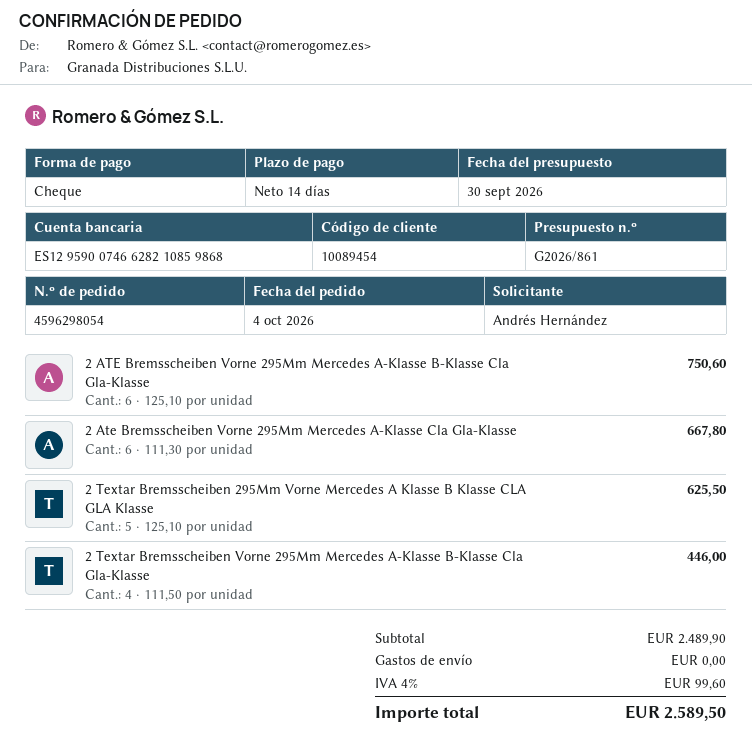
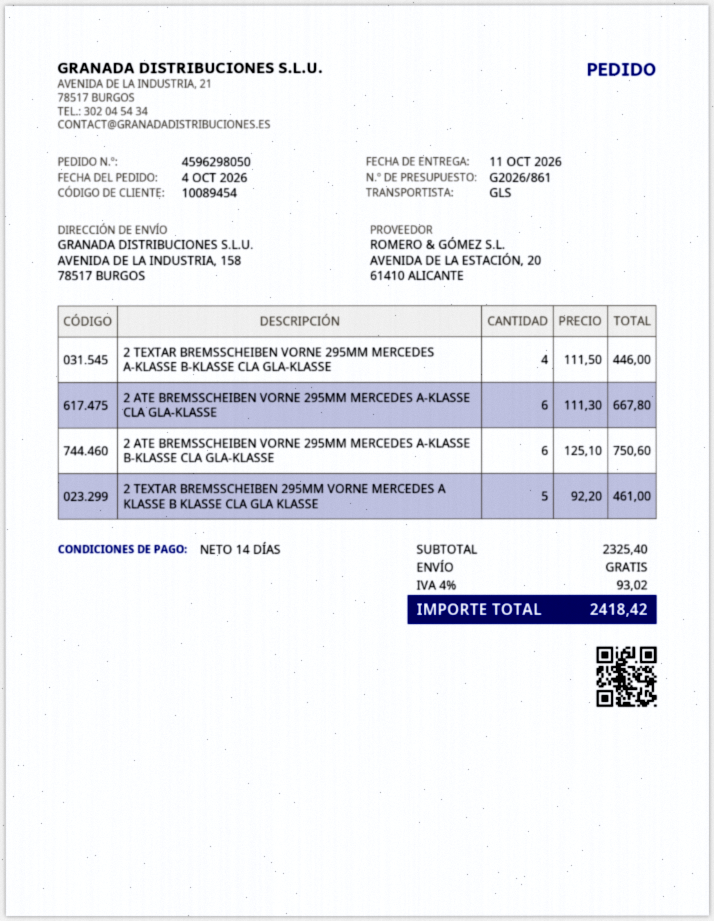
order number: 4596298054 -> 4596298050
2 Textar Bremsscheiben 295Mm Vorne Mercedes A Klasse B Klasse CLA GLA Klasse: 5 x 125.10 = 625.50 -> 5 x 92.20 = 461.00
subtotal: 2489.90 -> 2325.40
tax: 4% = 99.60 -> 4% = 93.02
total: 2589.50 -> 2418.42

